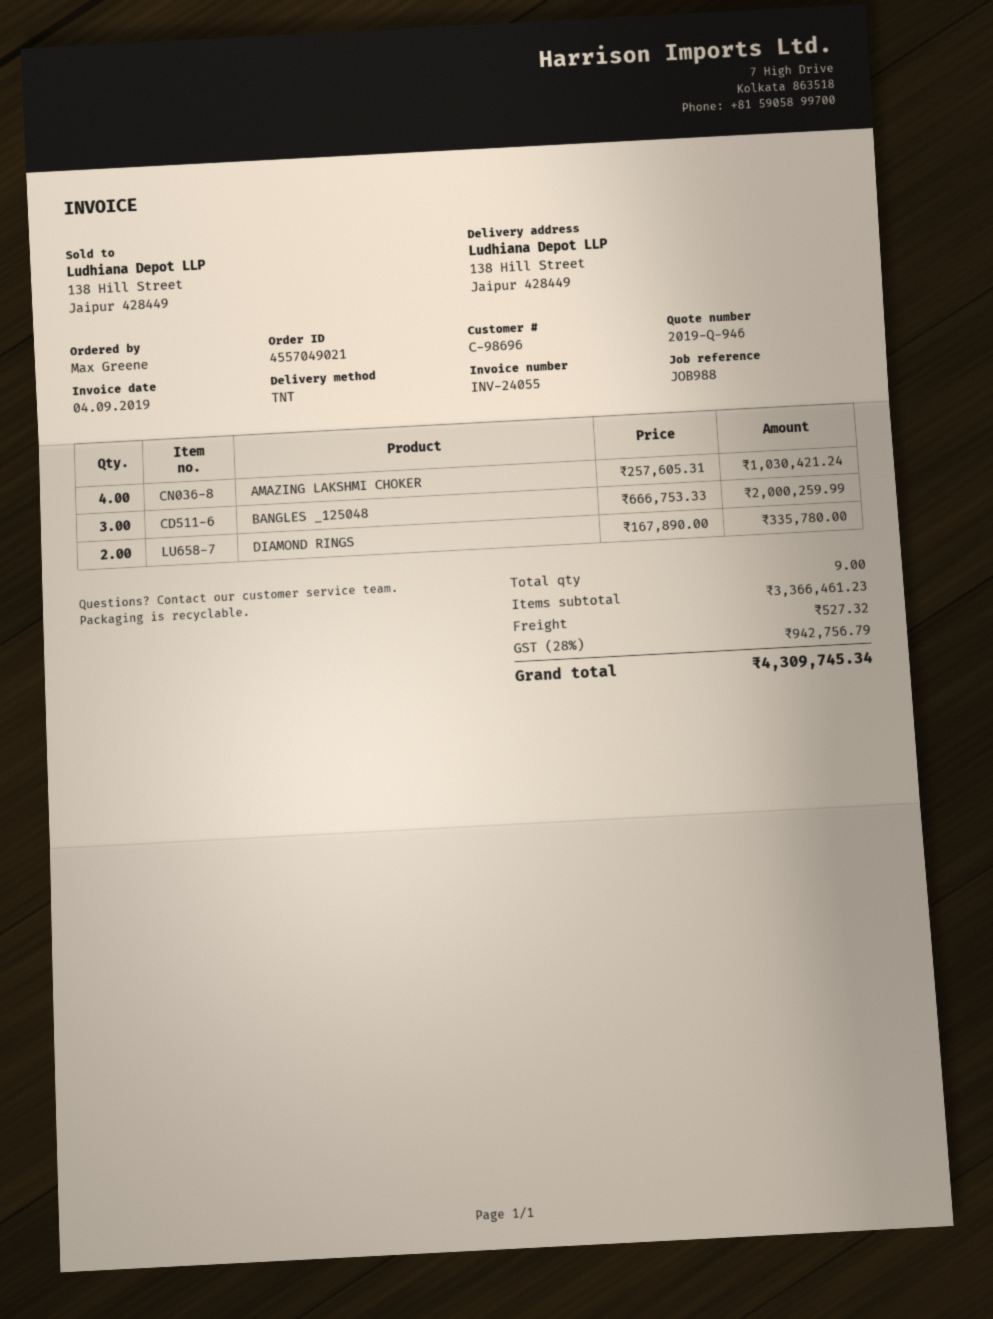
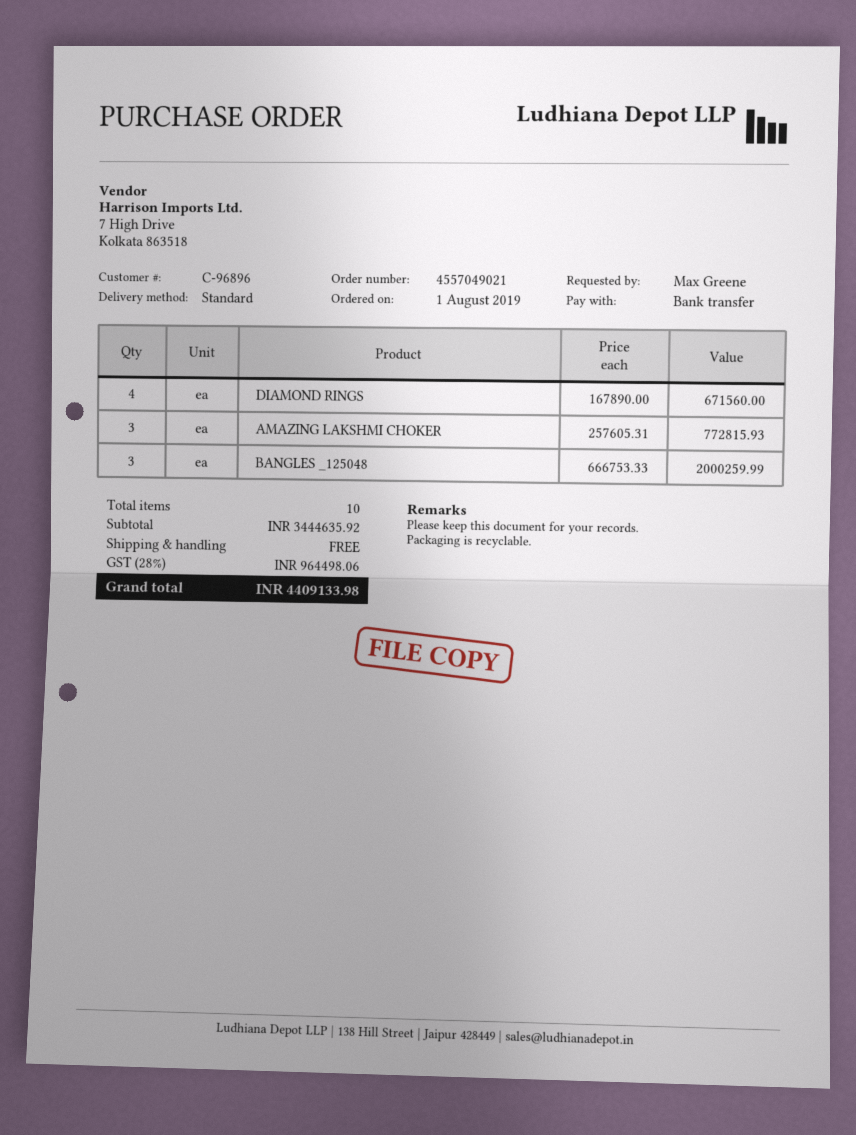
customer number: C-98696 -> C-96896
shipping method: TNT -> standard
AMAZING LAKSHMI CHOKER: 4 x 257605.31 = 1030421.24 -> 3 x 257605.31 = 772815.93
DIAMOND RINGS: 2 x 167890.00 = 335780.00 -> 4 x 167890.00 = 671560.00
total quantity: 9 -> 10
subtotal: 3366461.23 -> 3444635.92
shipping: 527.32 -> 0.00
tax: 28% = 942756.79 -> 28% = 964498.06
total: 4309745.34 -> 4409133.98

